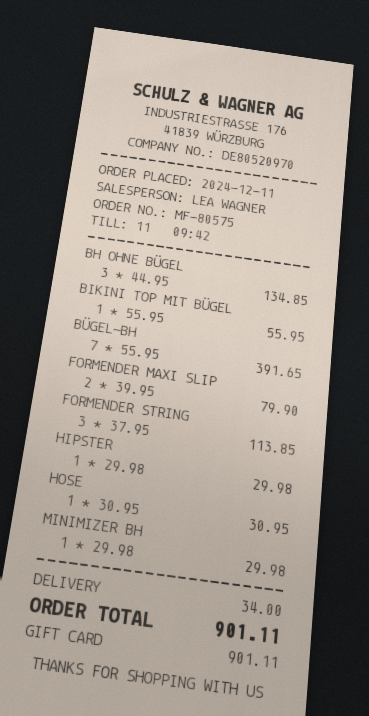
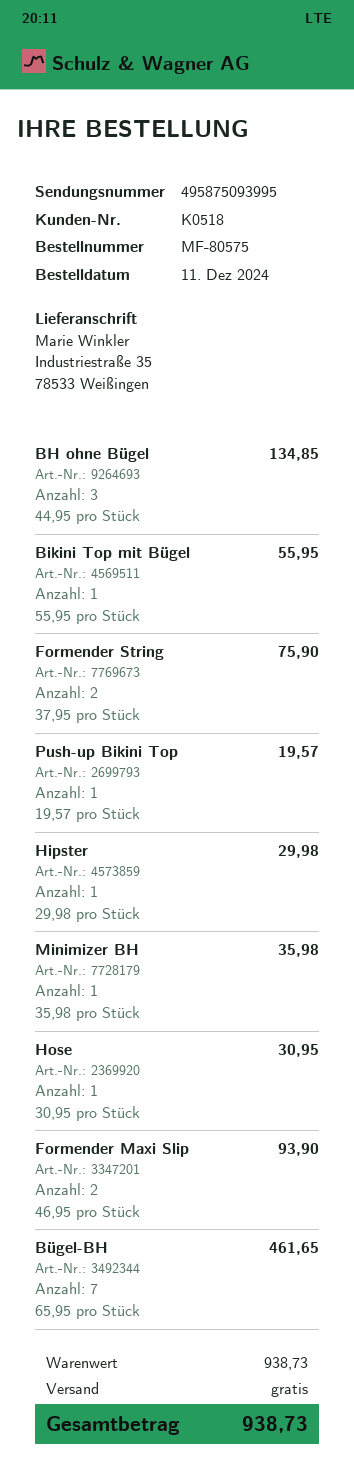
BÜGEL-BH: 7 x 55.95 = 391.65 -> 7 x 65.95 = 461.65
FORMENDER MAXI SLIP: 2 x 39.95 = 79.90 -> 2 x 46.95 = 93.90
FORMENDER STRING: 3 x 37.95 = 113.85 -> 2 x 37.95 = 75.90
MINIMIZER BH: 1 x 29.98 = 29.98 -> 1 x 35.98 = 35.98
Push-up Bikini Top: none -> 1 x 19.57 = 19.57
shipping: 34.00 -> 0.00
total: 901.11 -> 938.73

